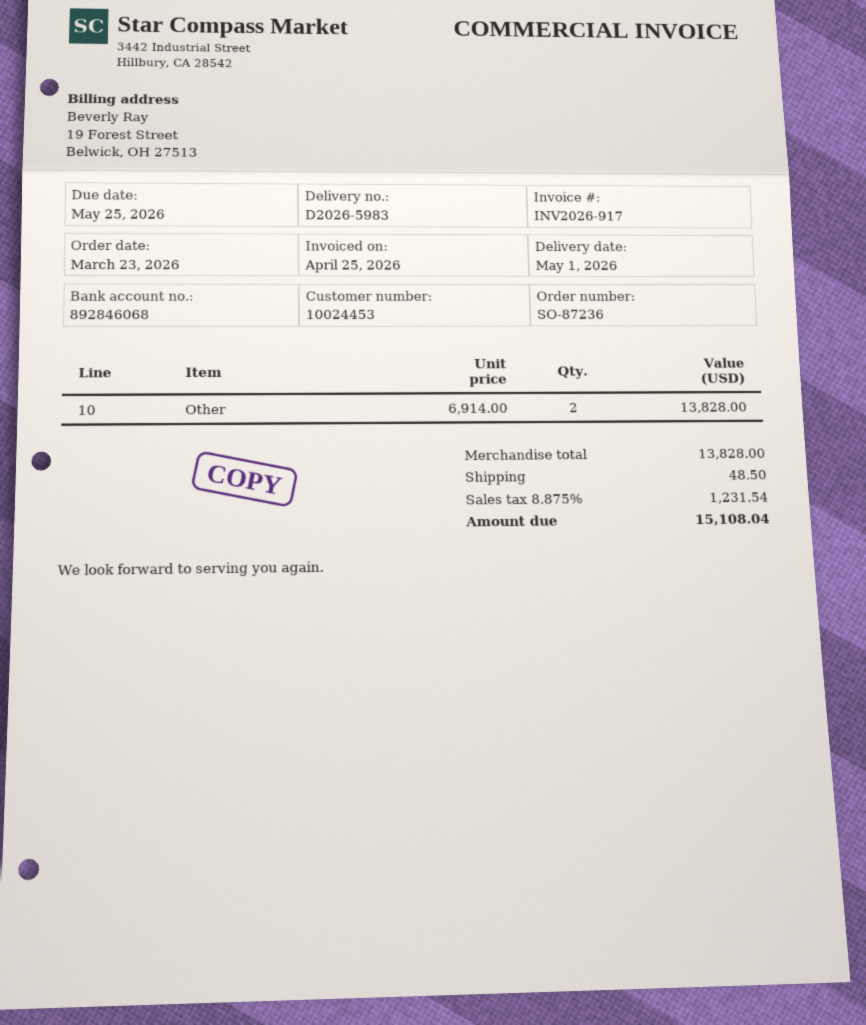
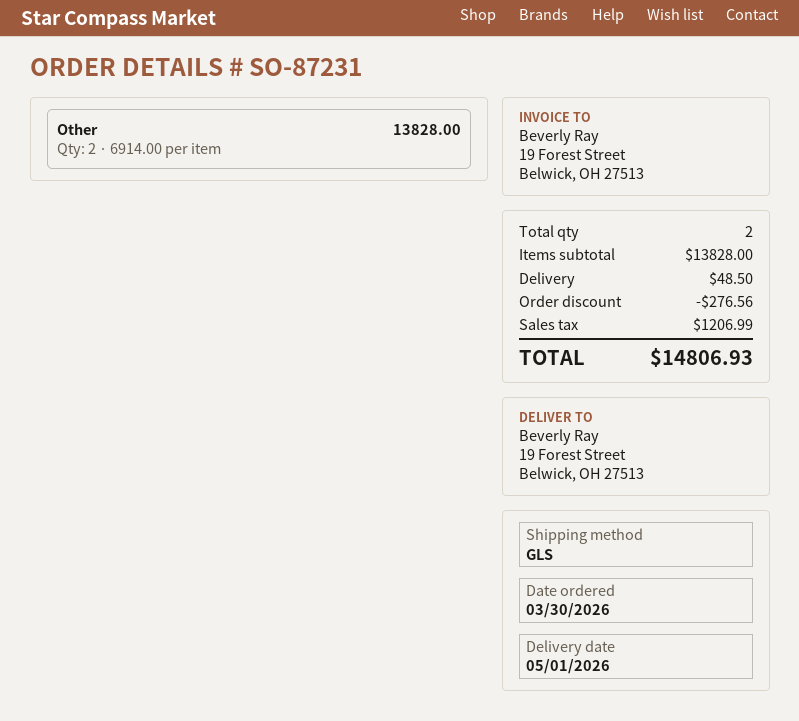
order number: SO-87236 -> SO-87231
order date: 2026-03-23 -> 2026-03-30
discount: none -> 276.56
tax: 1231.54 -> 1206.99
total: 15108.04 -> 14806.93

